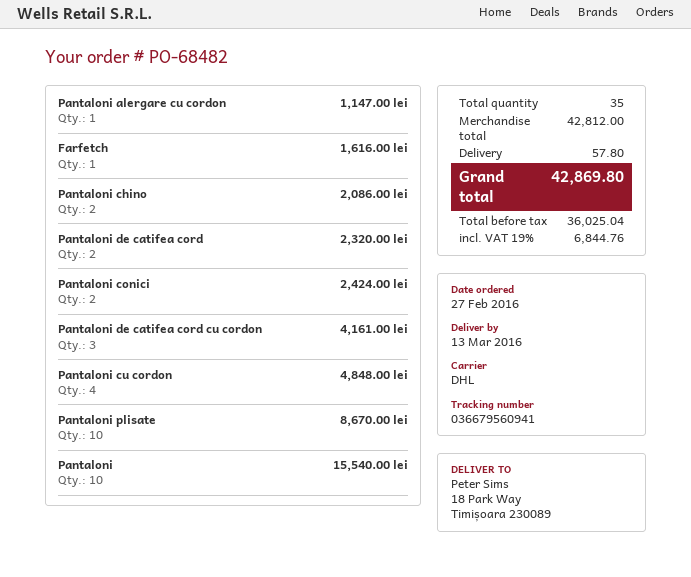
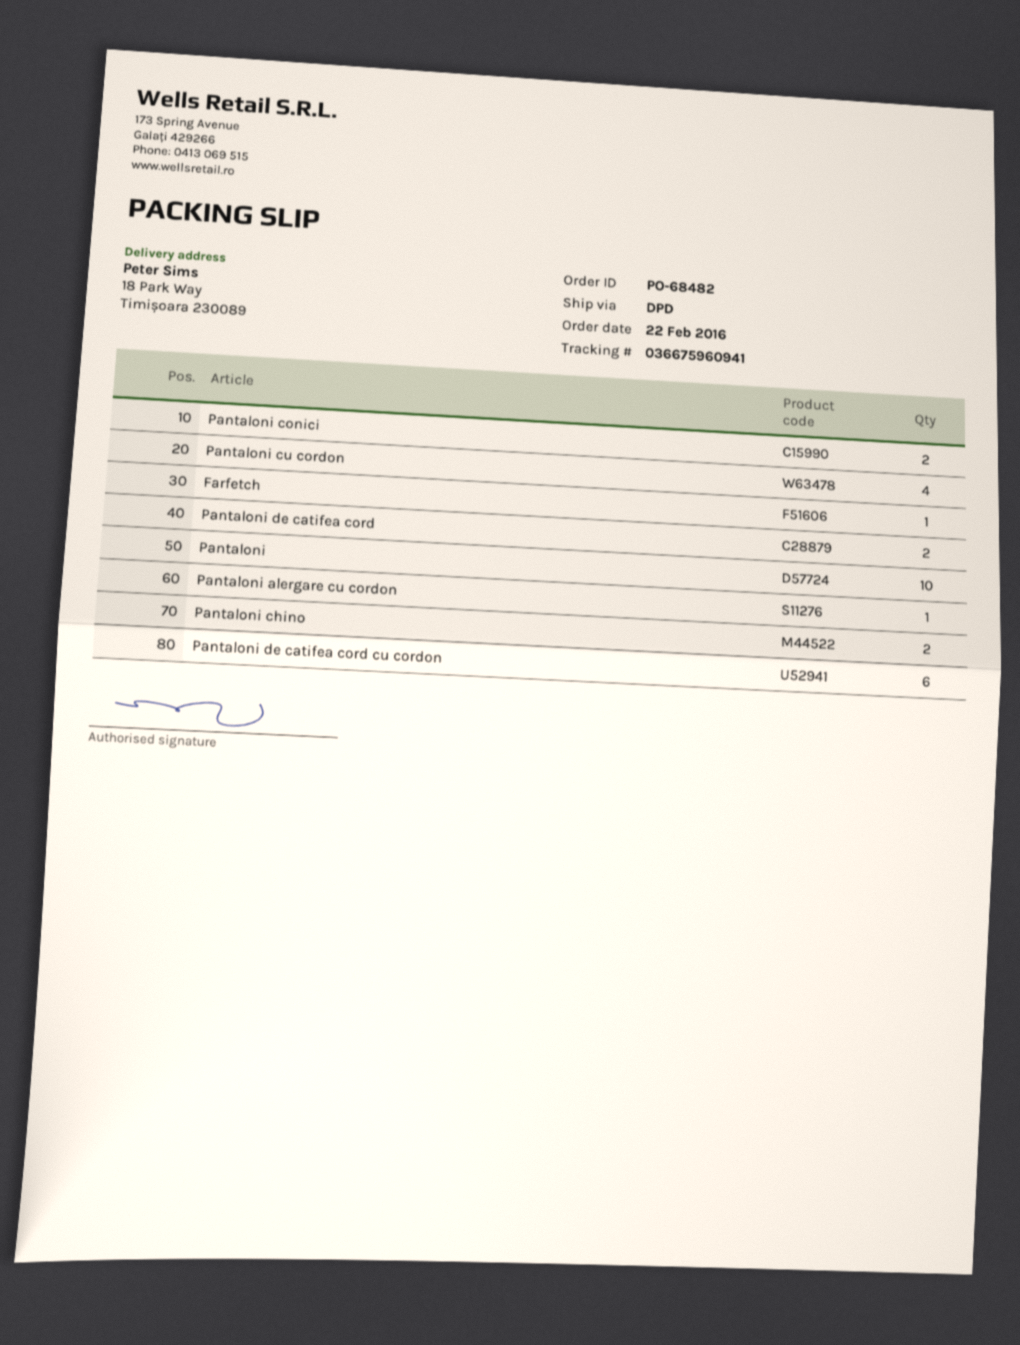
order date: 2016-02-27 -> 2016-02-22
shipping method: DHL -> DPD
tracking number: 036679560941 -> 036675960941
Pantaloni de catifea cord cu cordon: 3 -> 6
Pantaloni plisate: 10 -> none

